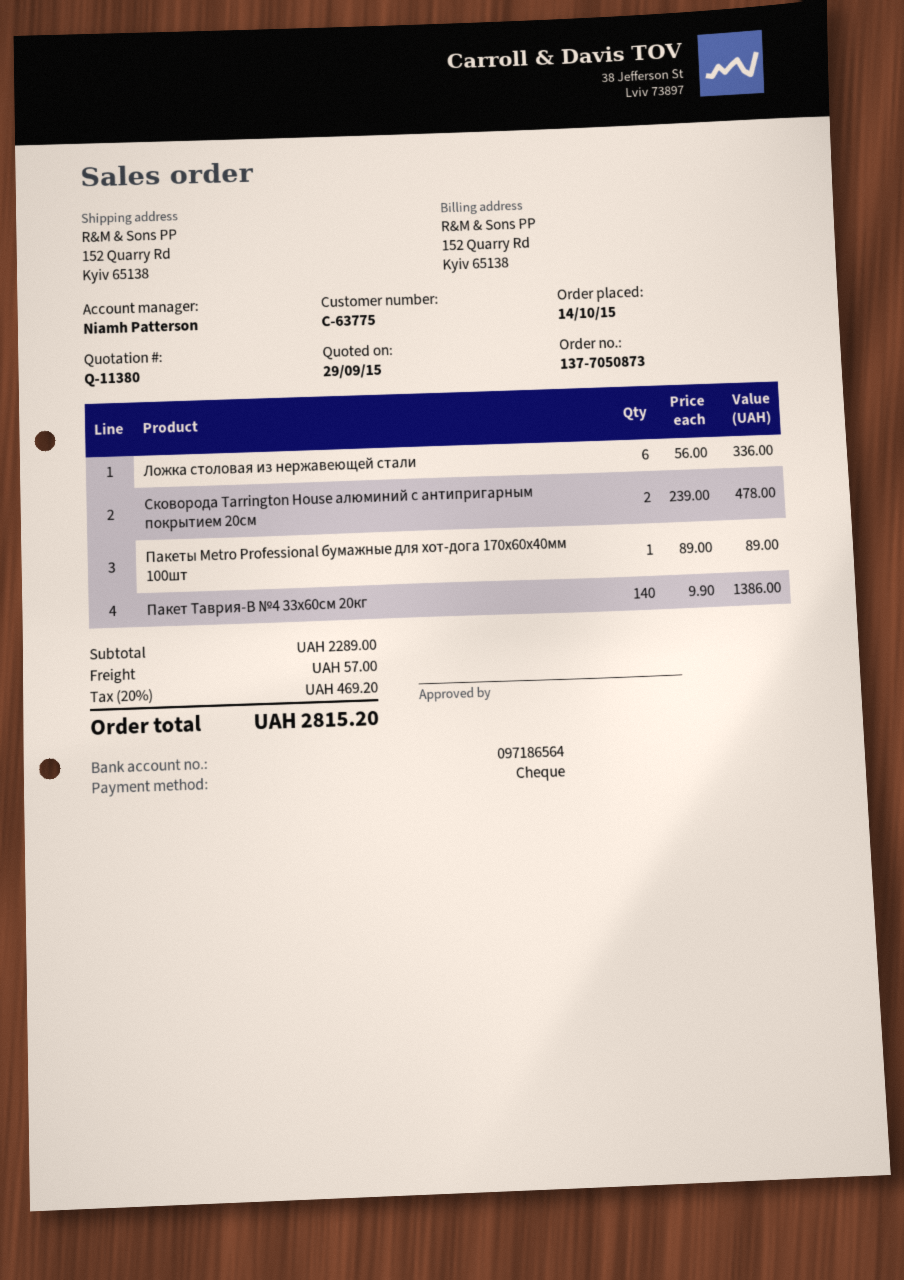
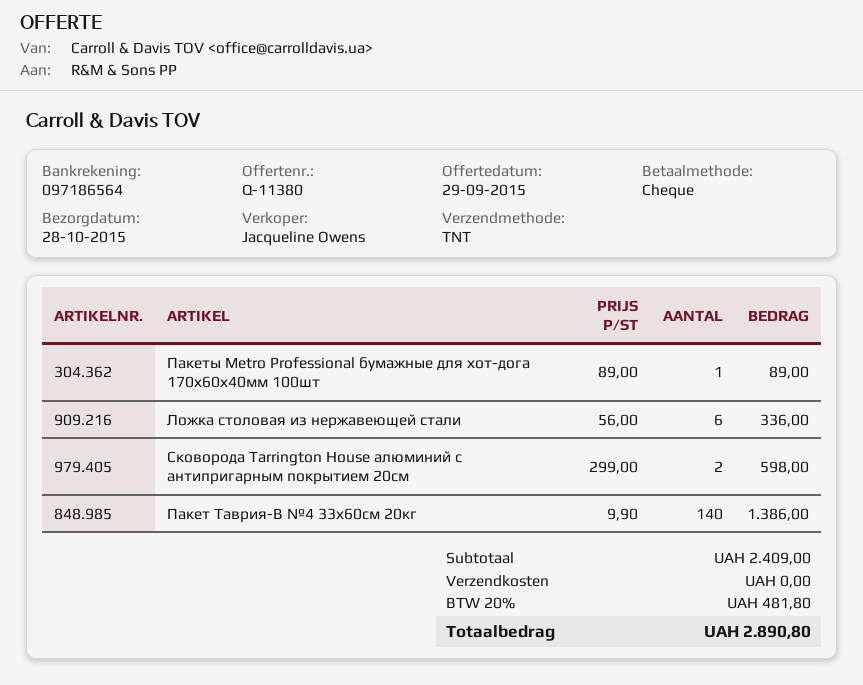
sales rep: Niamh Patterson -> Jacqueline Owens
Сковорода Tarrington House алюминий с антипригарным покрытием 20см: 2 x 239.00 = 478.00 -> 2 x 299.00 = 598.00
subtotal: 2289.00 -> 2409.00
shipping: 57.00 -> 0.00
tax: 20% = 469.20 -> 20% = 481.80
total: 2815.20 -> 2890.80

